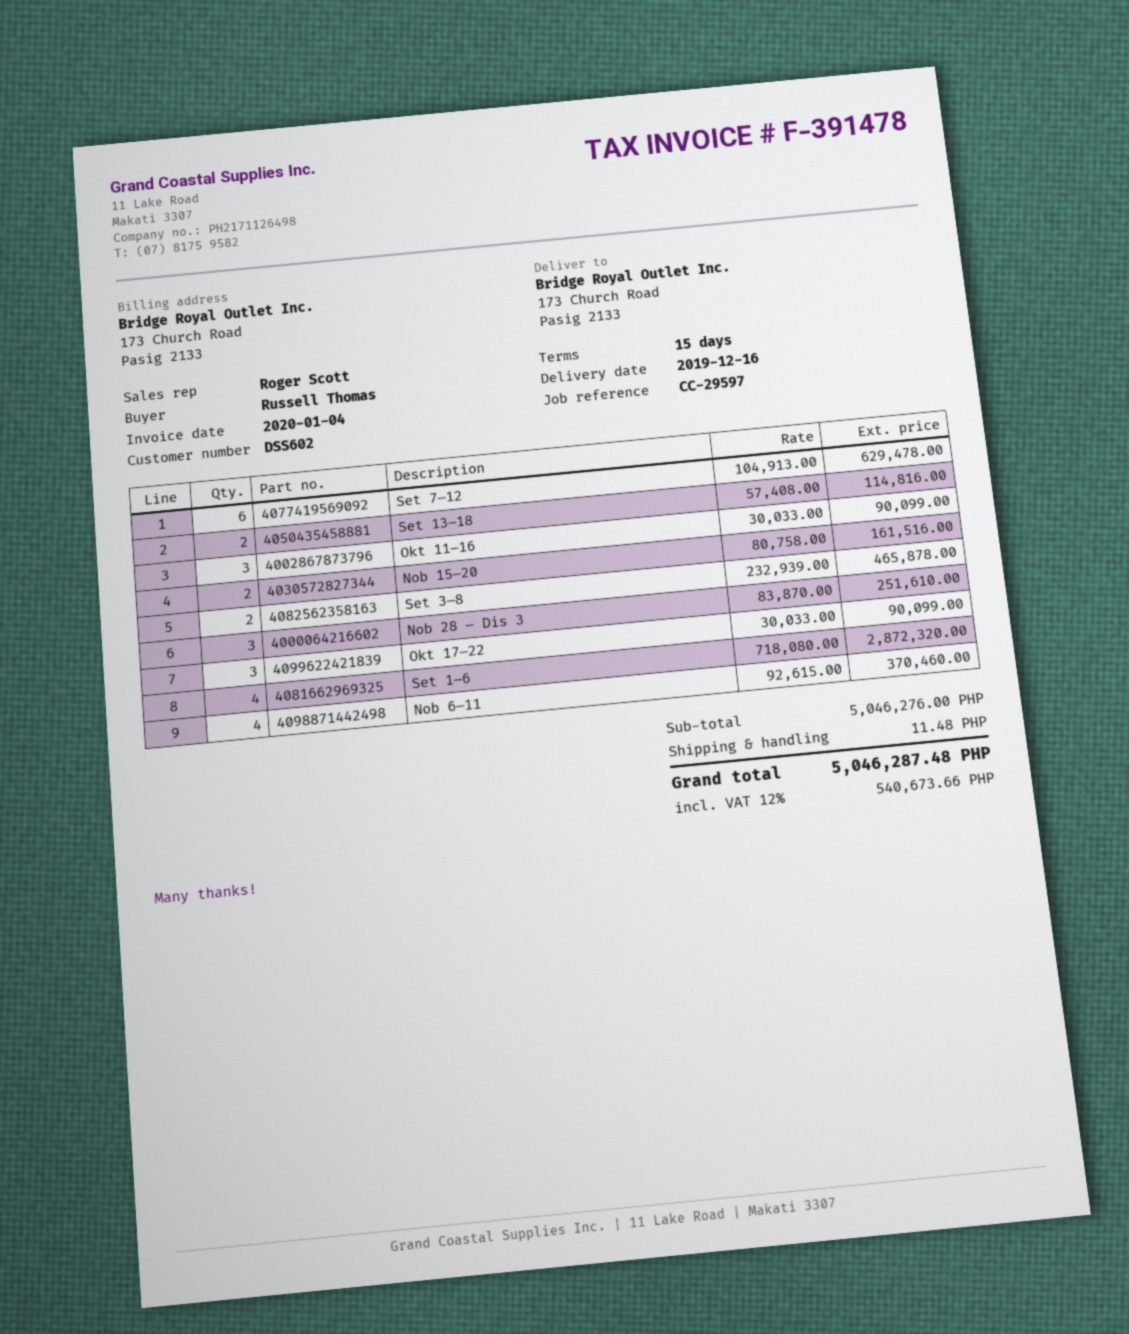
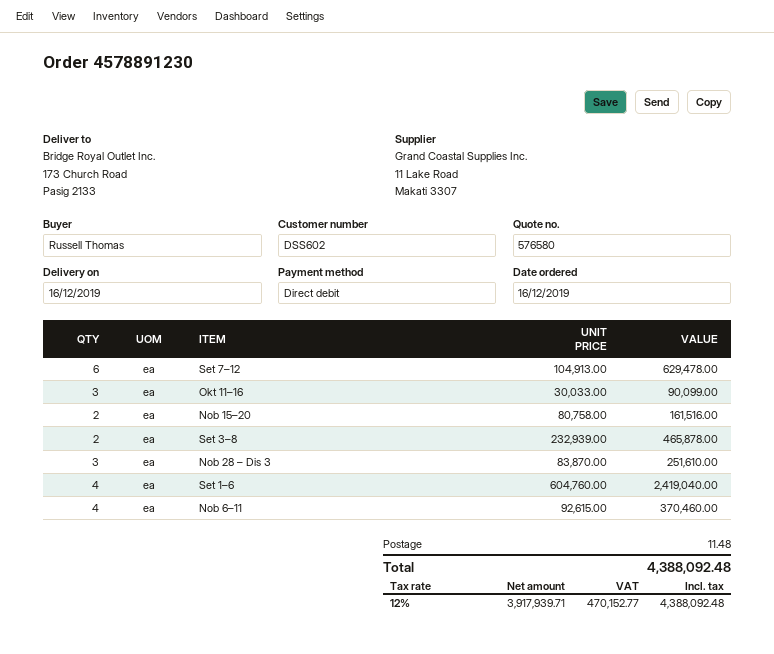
Set 13–18: 2 x 57408.00 = 114816.00 -> none
Okt 17–22: 3 x 30033.00 = 90099.00 -> none
Set 1–6: 4 x 718080.00 = 2872320.00 -> 4 x 604760.00 = 2419040.00
tax: 12% = 540673.66 -> 12% = 470152.77
total: 5046287.48 -> 4388092.48

